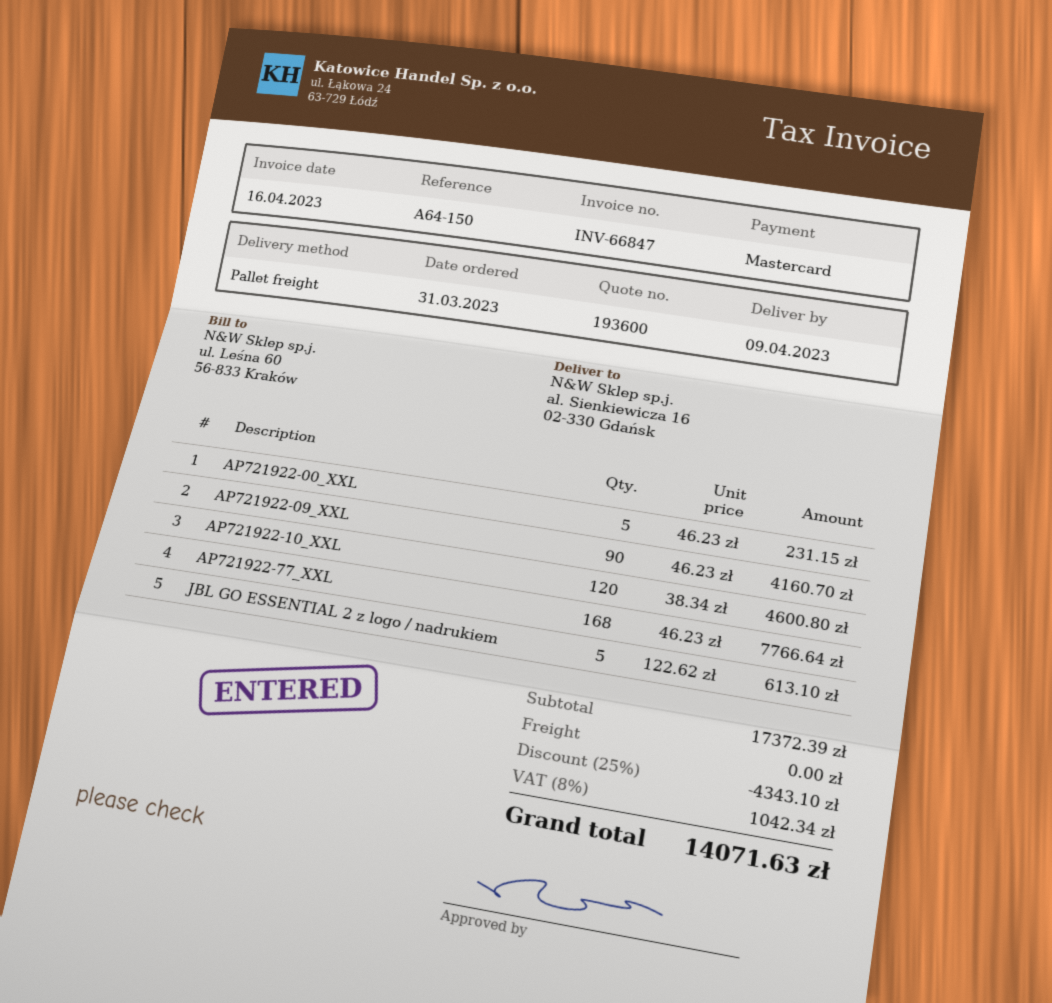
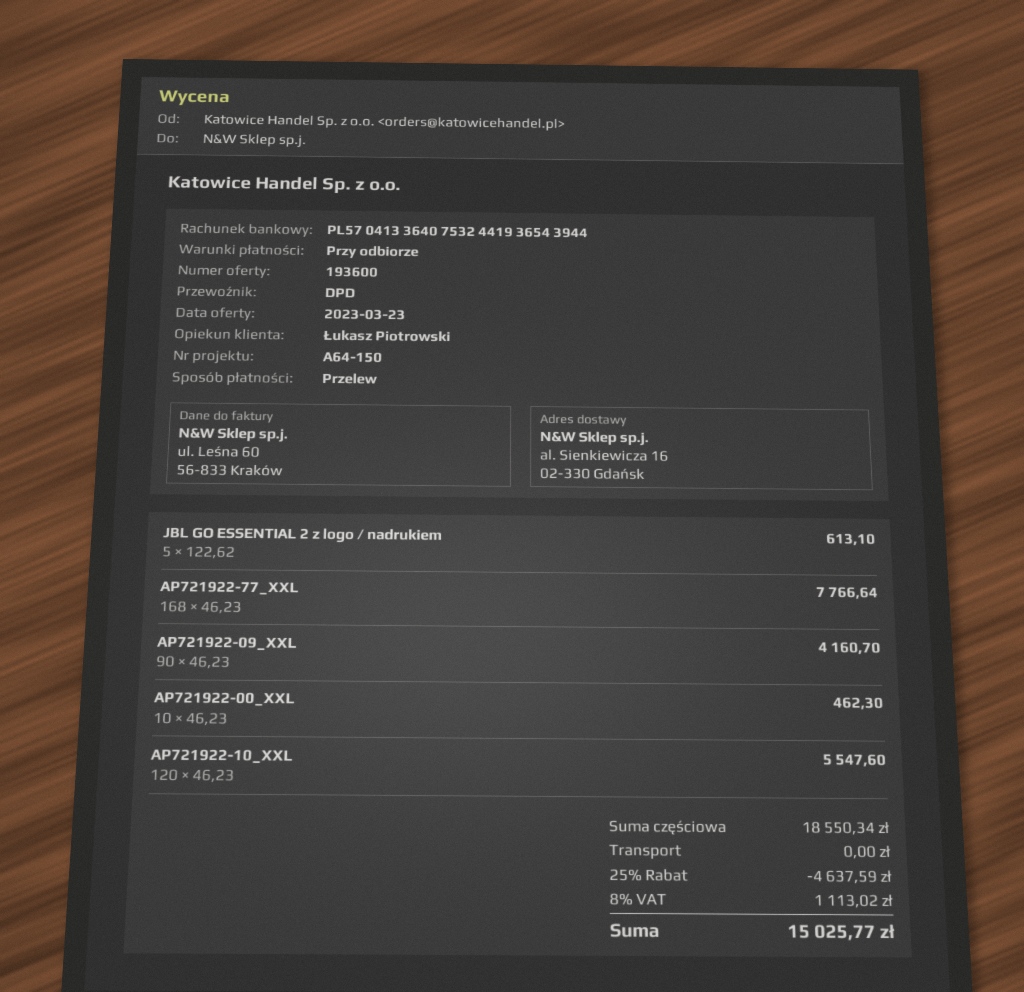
payment method: Mastercard -> bank transfer
shipping method: pallet freight -> DPD
AP721922-00_XXL: 5 x 46.23 = 231.15 -> 10 x 46.23 = 462.30
AP721922-10_XXL: 120 x 38.34 = 4600.80 -> 120 x 46.23 = 5547.60
subtotal: 17372.39 -> 18550.34
discount: 25% = 4343.10 -> 25% = 4637.59
tax: 8% = 1042.34 -> 8% = 1113.02
total: 14071.63 -> 15025.77

